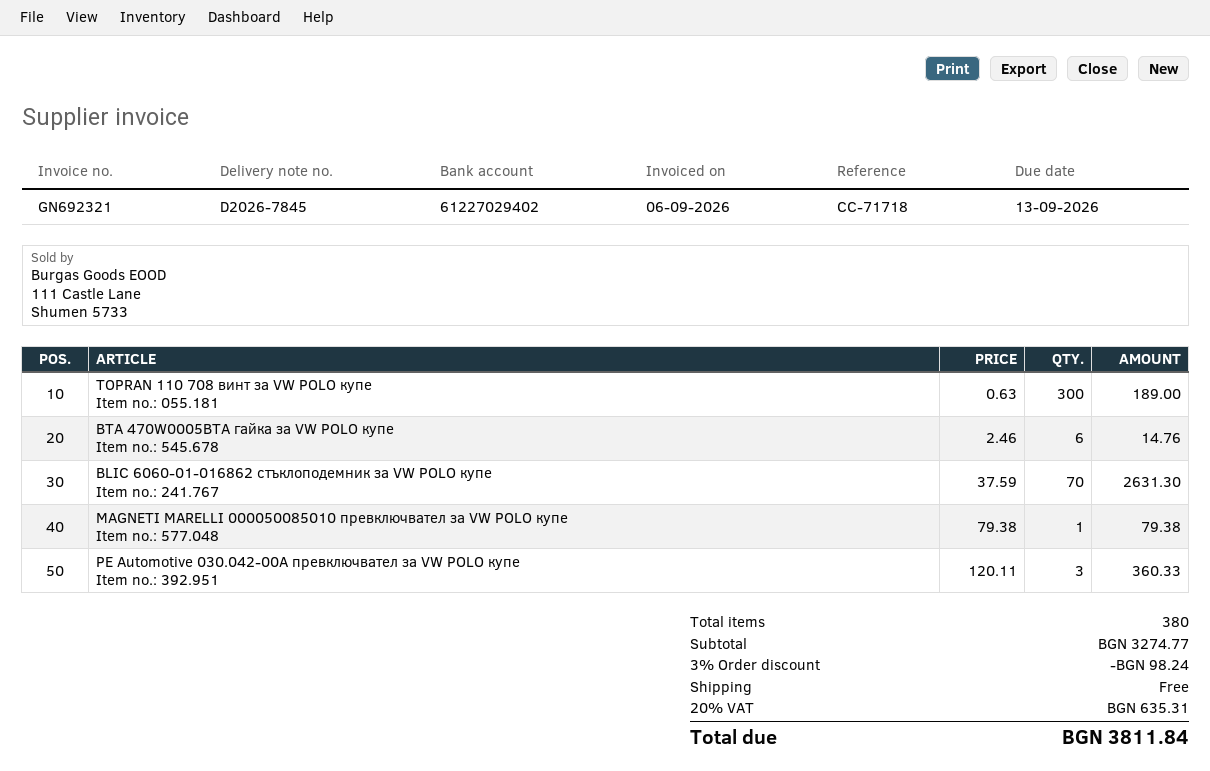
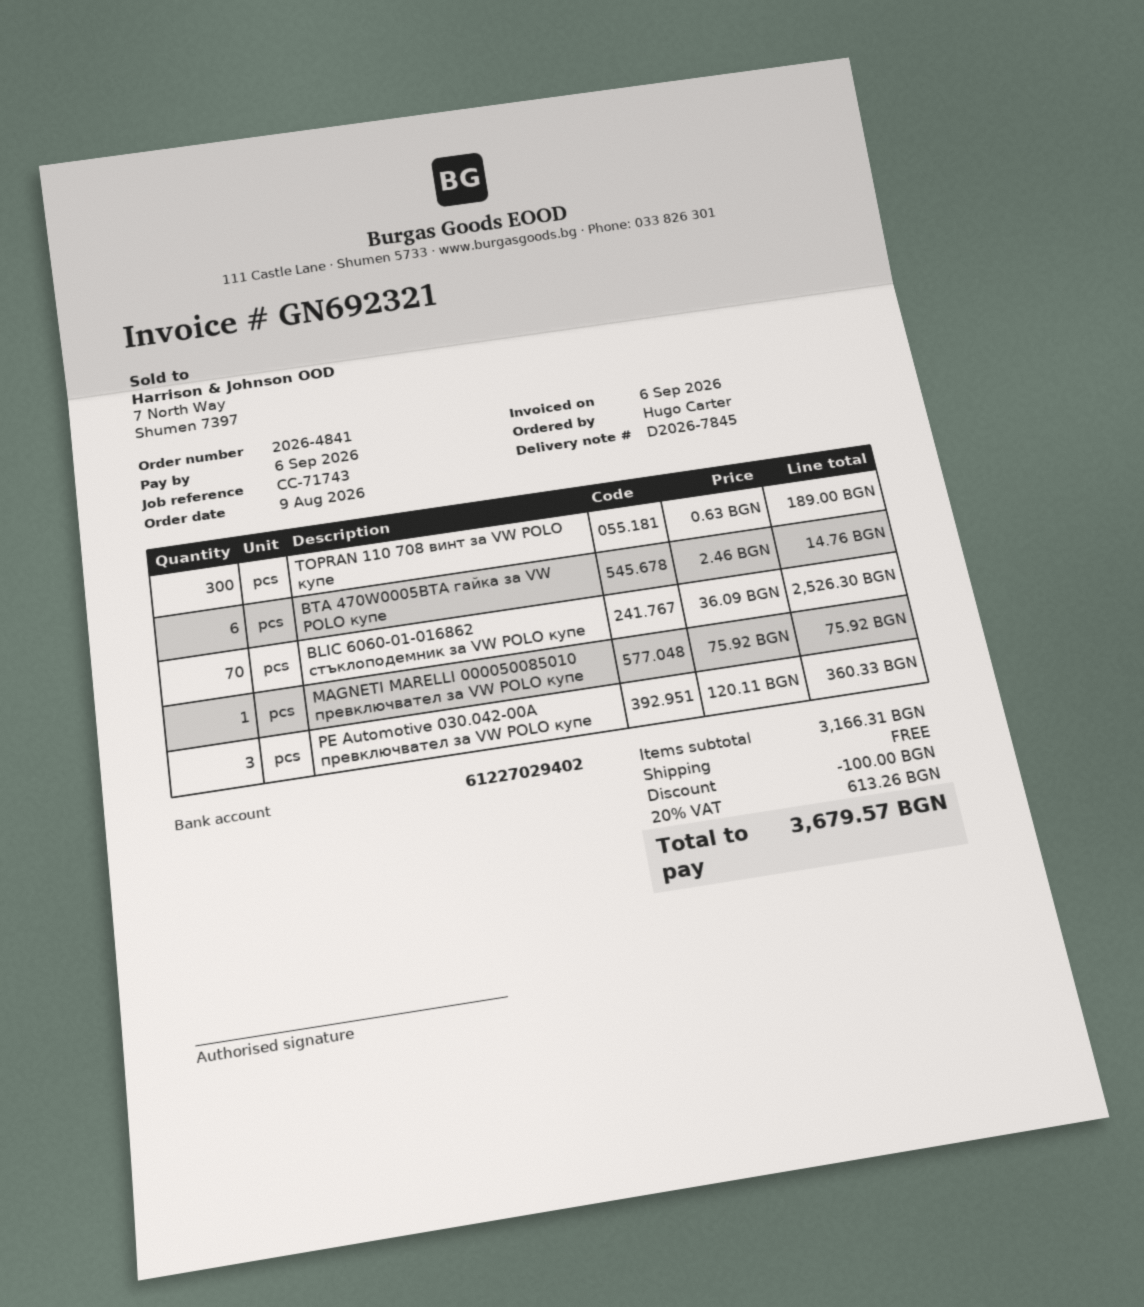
due date: 2026-09-13 -> 2026-09-06
reference: CC-71718 -> CC-71743
BLIC 6060-01-016862 стъклоподемник за VW POLO купе: 70 x 37.59 = 2631.30 -> 70 x 36.09 = 2526.30
MAGNETI MARELLI 000050085010 превключвател за VW POLO купе: 1 x 79.38 = 79.38 -> 1 x 75.92 = 75.92
subtotal: 3274.77 -> 3166.31
discount: 98.24 -> 100.00
tax: 20% = 635.31 -> 20% = 613.26
total: 3811.84 -> 3679.57

